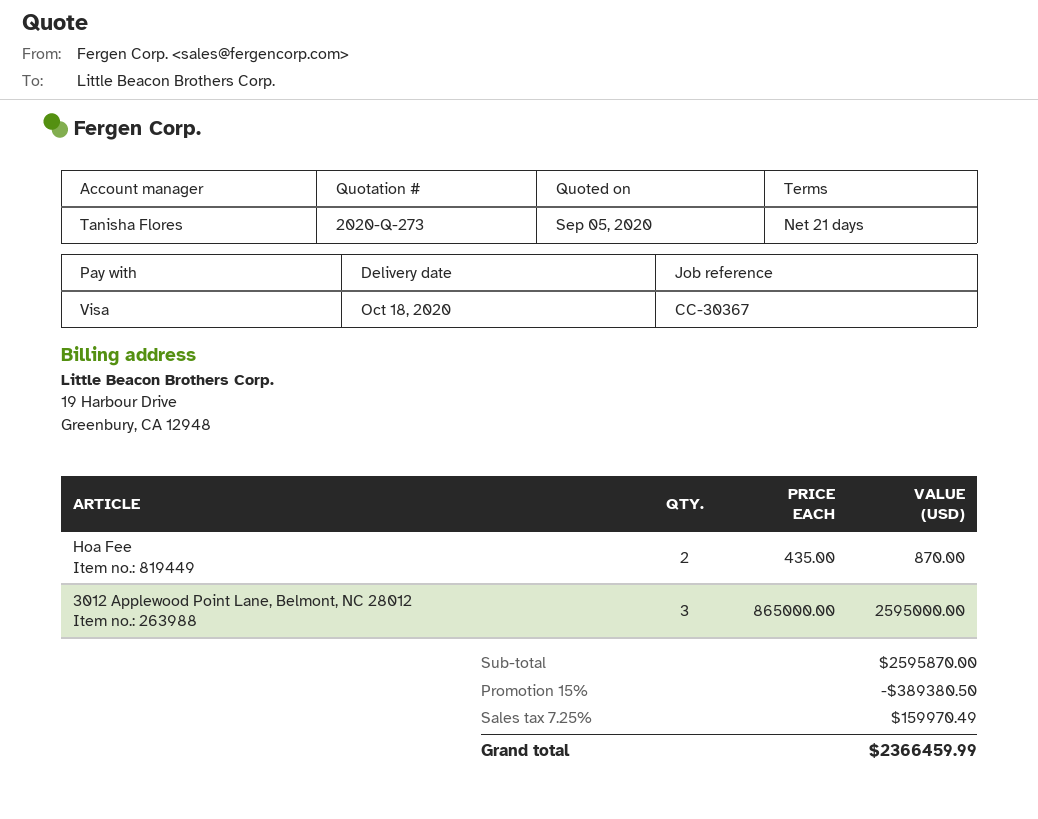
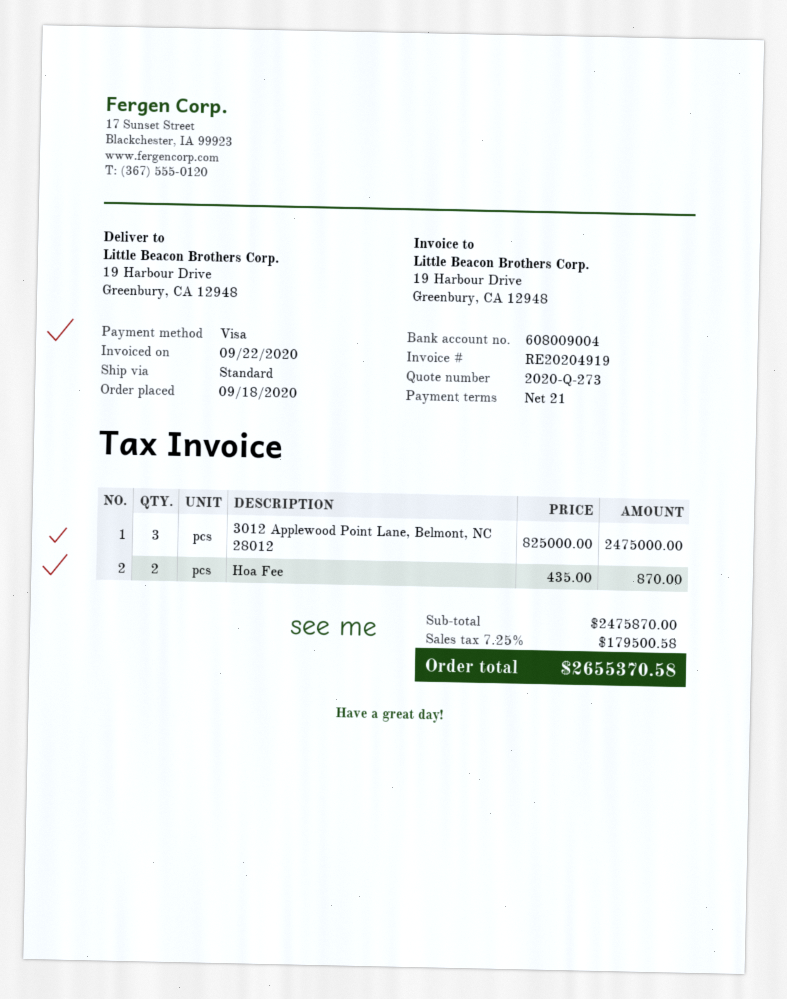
3012 Applewood Point Lane, Belmont, NC 28012: 3 x 865000.00 = 2595000.00 -> 3 x 825000.00 = 2475000.00
subtotal: 2595870.00 -> 2475870.00
discount: 15% = 389380.50 -> none
tax: 7.25% = 159970.49 -> 7.25% = 179500.58
total: 2366459.99 -> 2655370.58

